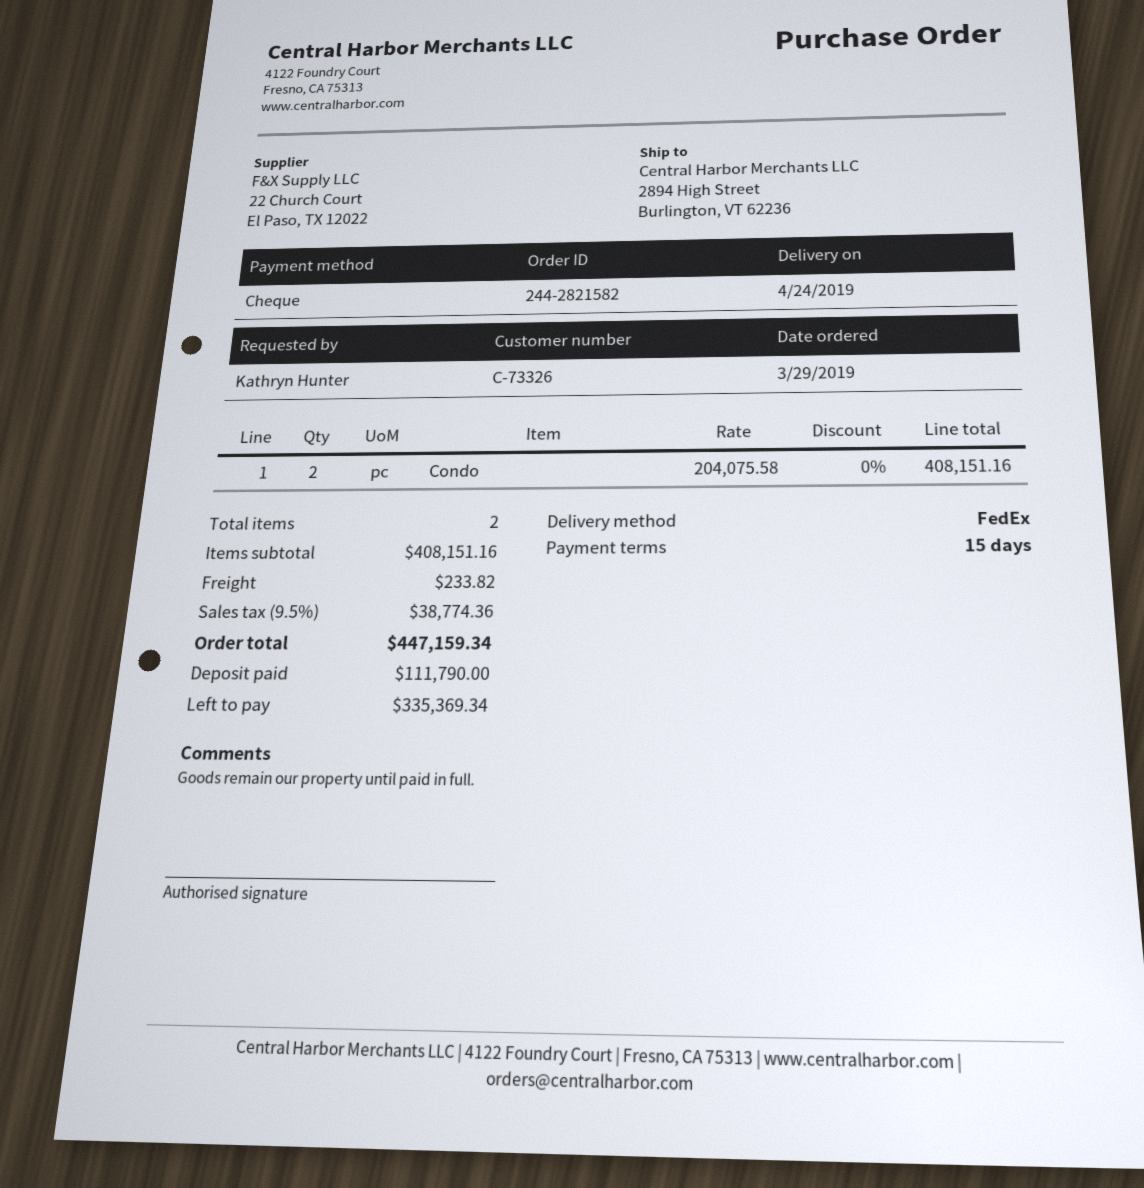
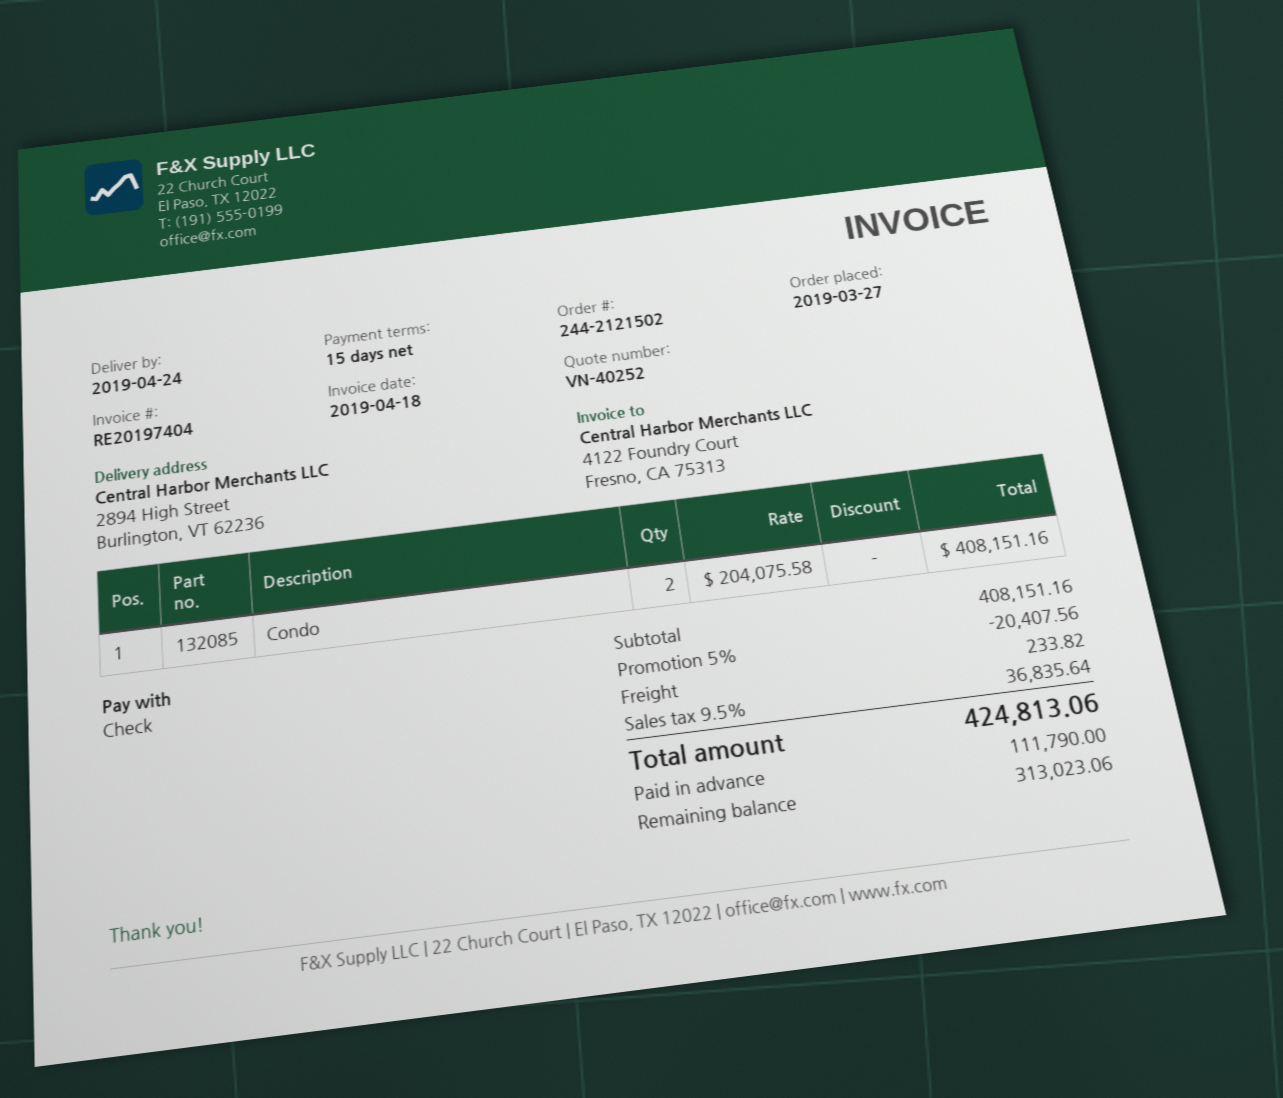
order number: 244-2821582 -> 244-2121502
order date: 2019-03-29 -> 2019-03-27
discount: none -> 5% = 20407.56
tax: 9.5% = 38774.36 -> 9.5% = 36835.64
total: 447159.34 -> 424813.06
balance: 335369.34 -> 313023.06

